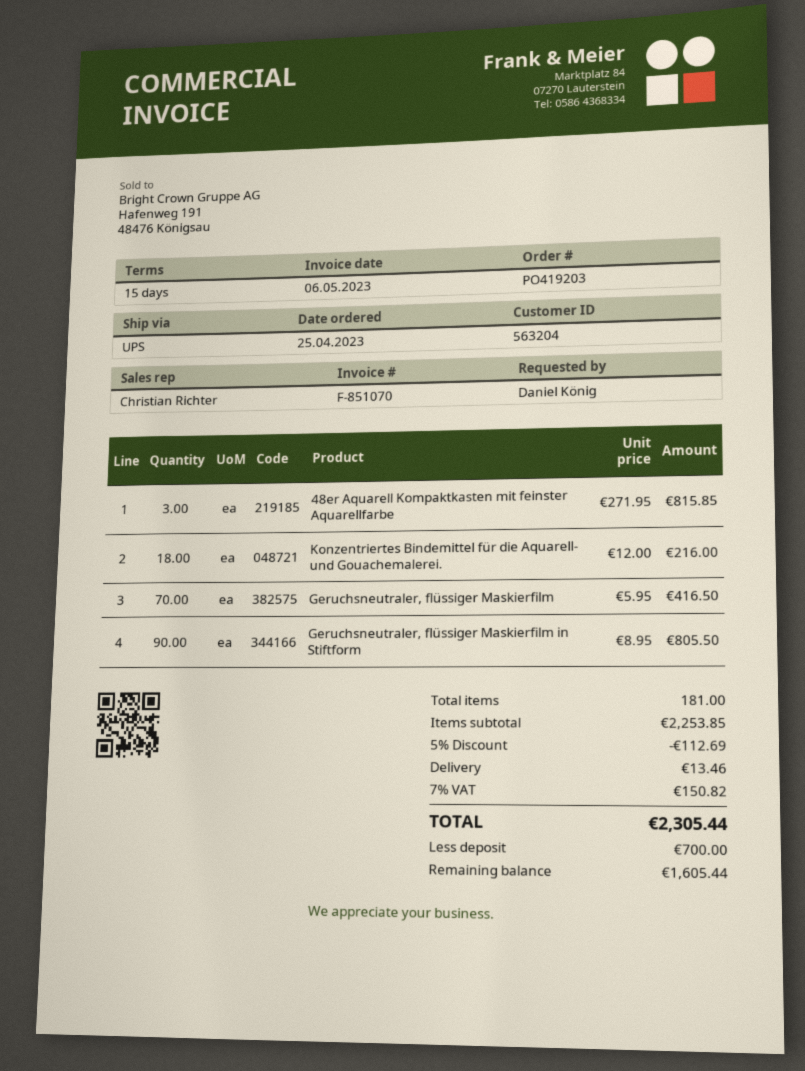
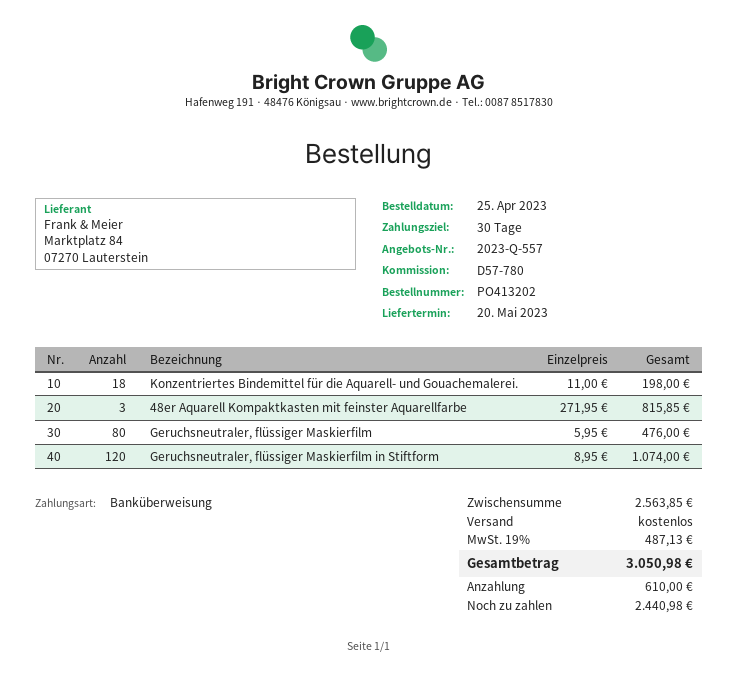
order number: PO419203 -> PO413202
payment terms: 15 days -> 30 days
Konzentriertes Bindemittel für die Aquarell- und Gouachemalerei.: 18 x 12.00 = 216.00 -> 18 x 11.00 = 198.00
Geruchsneutraler, flüssiger Maskierfilm: 70 x 5.95 = 416.50 -> 80 x 5.95 = 476.00
Geruchsneutraler, flüssiger Maskierfilm in Stiftform: 90 x 8.95 = 805.50 -> 120 x 8.95 = 1074.00
subtotal: 2253.85 -> 2563.85
discount: 5% = 112.69 -> none
shipping: 13.46 -> 0.00
tax: 7% = 150.82 -> 19% = 487.13
total: 2305.44 -> 3050.98
deposit: 700.00 -> 610.00
balance: 1605.44 -> 2440.98

